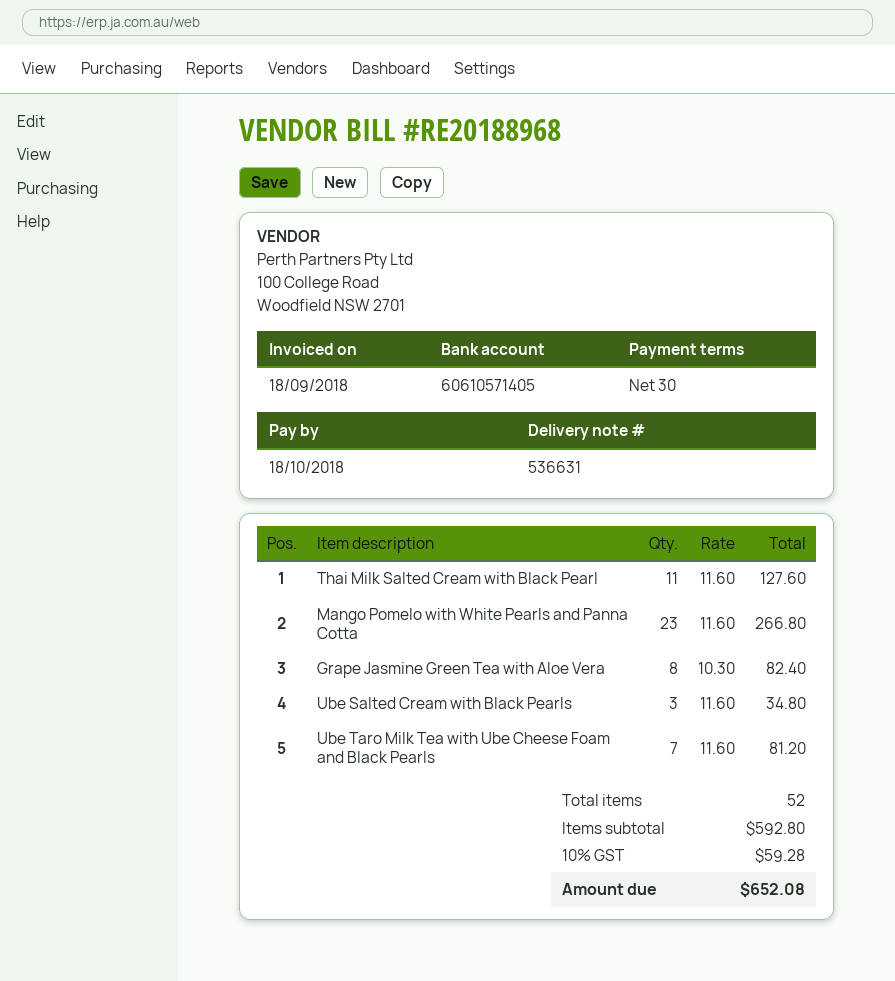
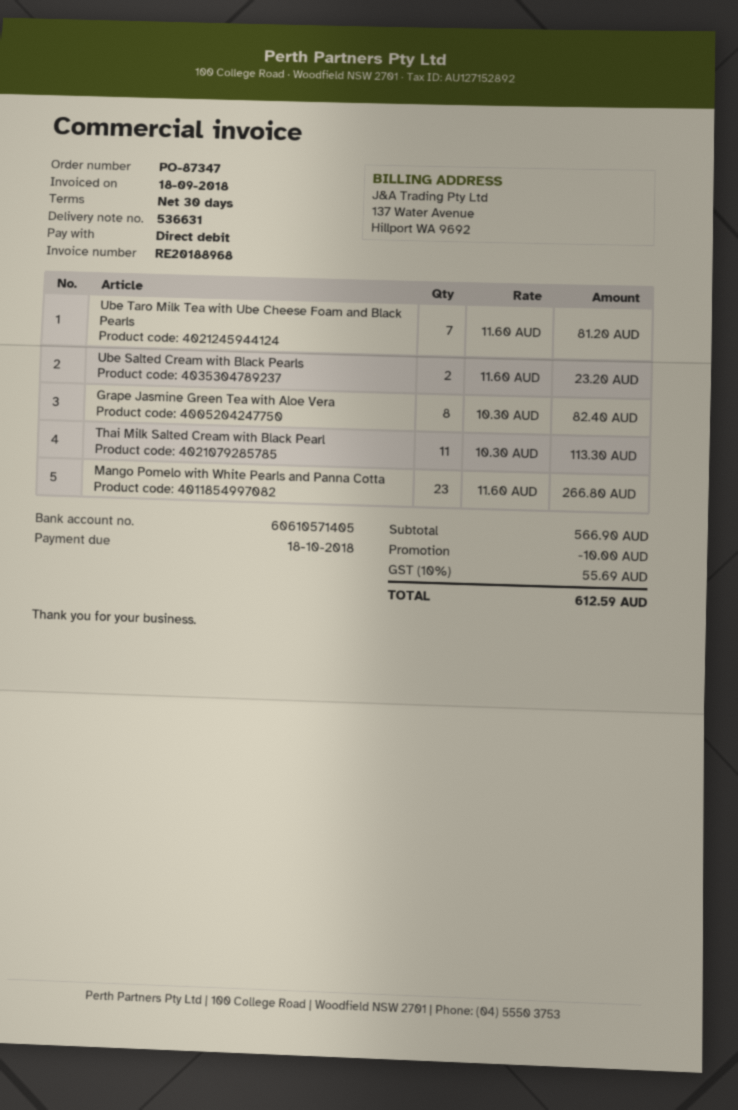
Thai Milk Salted Cream with Black Pearl: 11 x 11.60 = 127.60 -> 11 x 10.30 = 113.30
Ube Salted Cream with Black Pearls: 3 x 11.60 = 34.80 -> 2 x 11.60 = 23.20
subtotal: 592.80 -> 566.90
discount: none -> 10.00
tax: 10% = 59.28 -> 10% = 55.69
total: 652.08 -> 612.59

